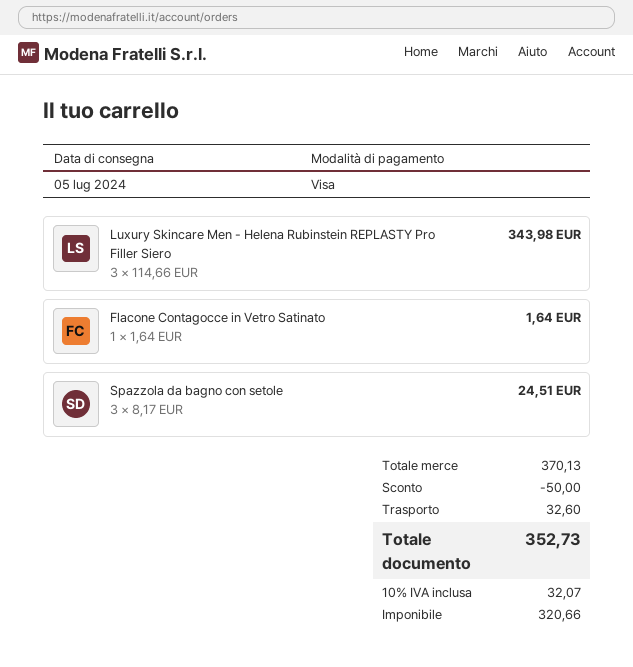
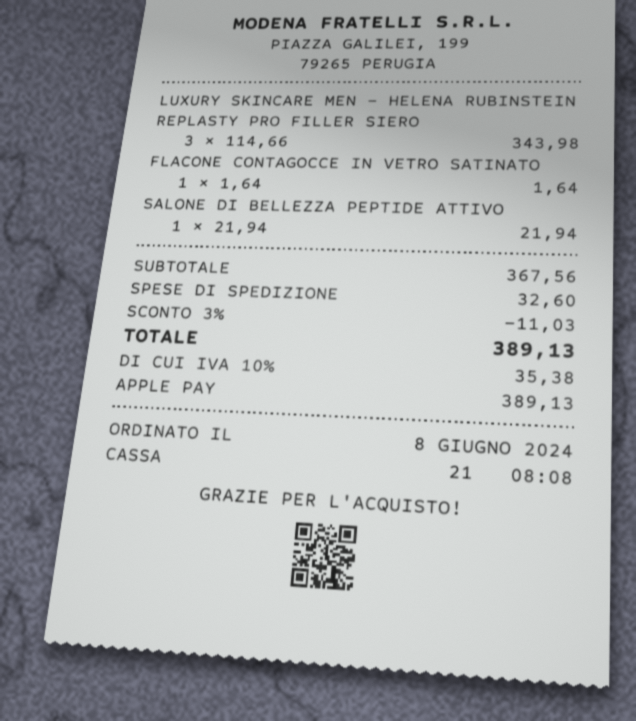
payment method: Visa -> Apple Pay
Spazzola da bagno con setole: 3 x 8.17 = 24.51 -> none
SALONE DI BELLEZZA PEPTIDE ATTIVO: none -> 1 x 21.94 = 21.94
subtotal: 370.13 -> 367.56
discount: 50.00 -> 11.03
tax: 10% = 32.07 -> 10% = 35.38
total: 352.73 -> 389.13

